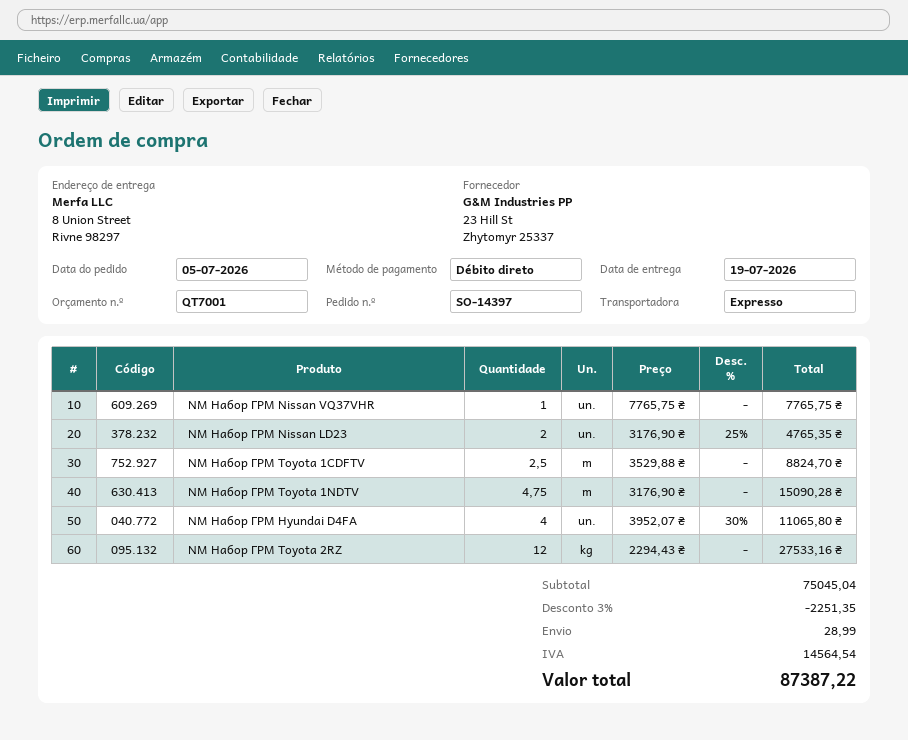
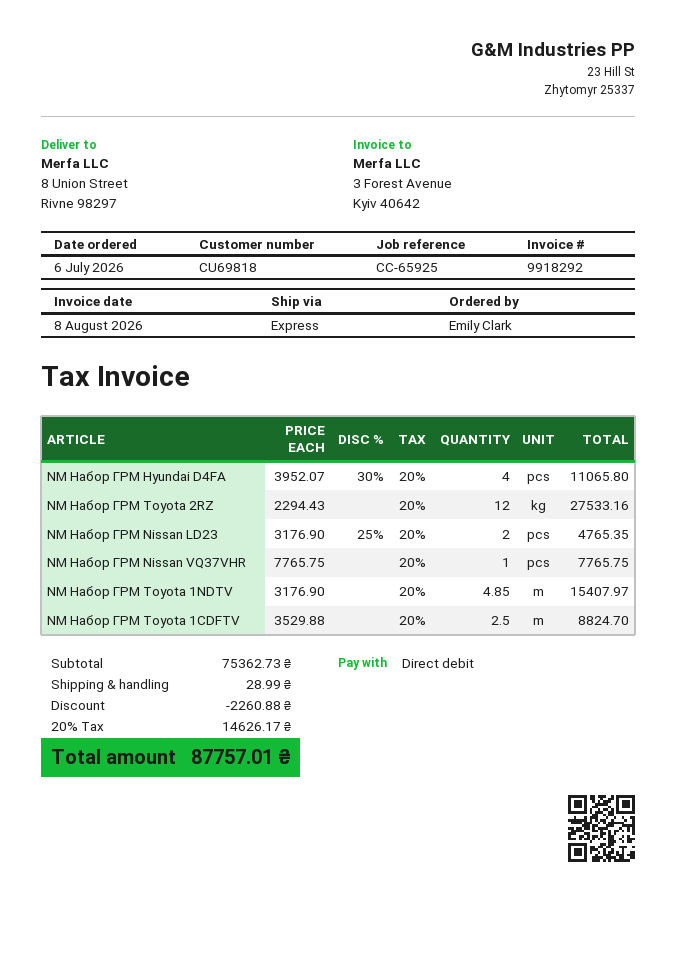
order date: 2026-07-05 -> 2026-07-06
NM Набор ГРМ Toyota 1NDTV: 4.75 x 3176.90 = 15090.28 -> 4.85 x 3176.90 = 15407.97
subtotal: 75045.04 -> 75362.73
discount: 2251.35 -> 2260.88
tax: 14564.54 -> 14626.17
total: 87387.22 -> 87757.01

